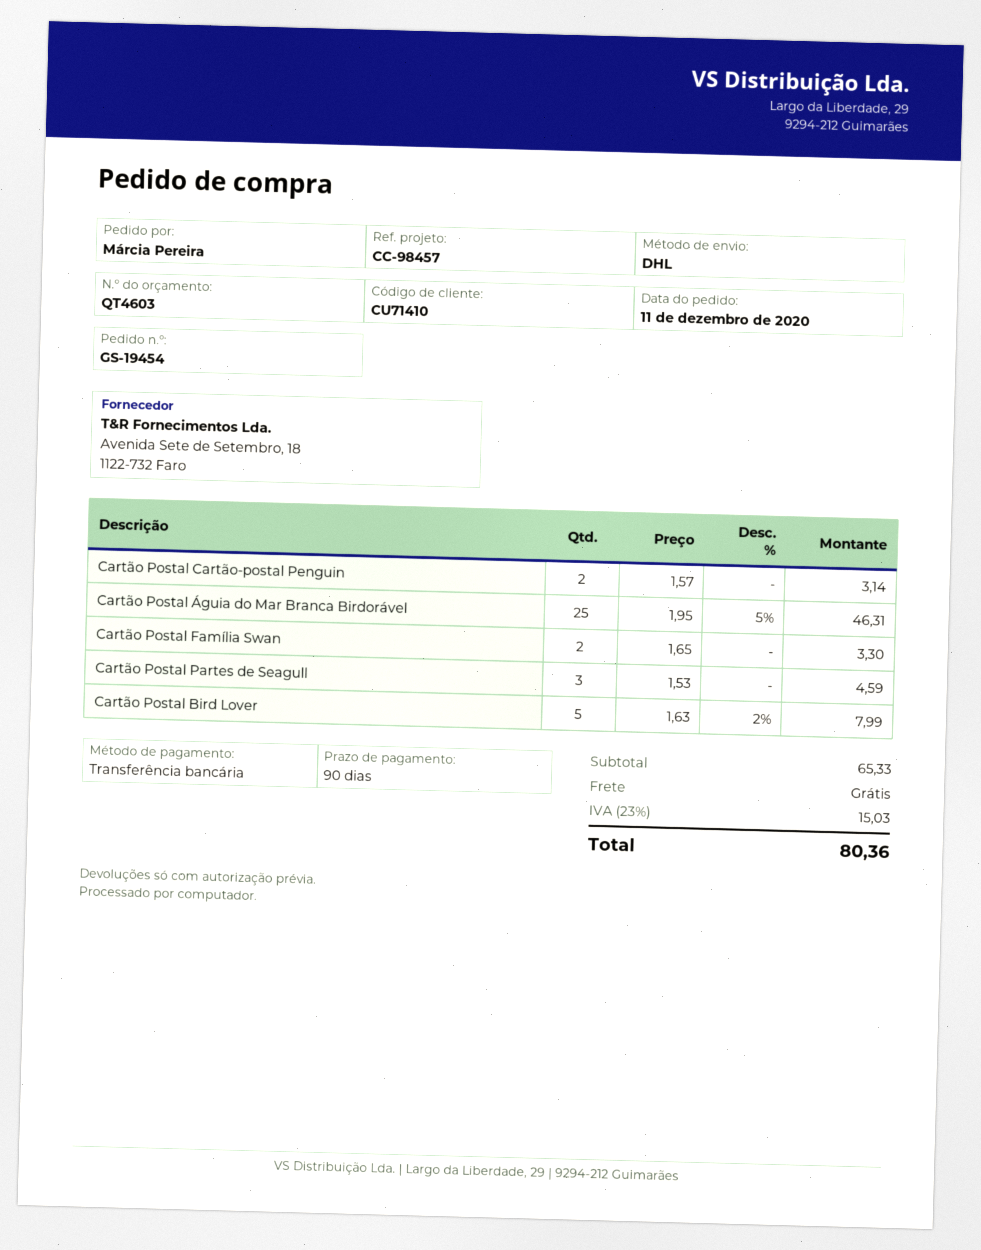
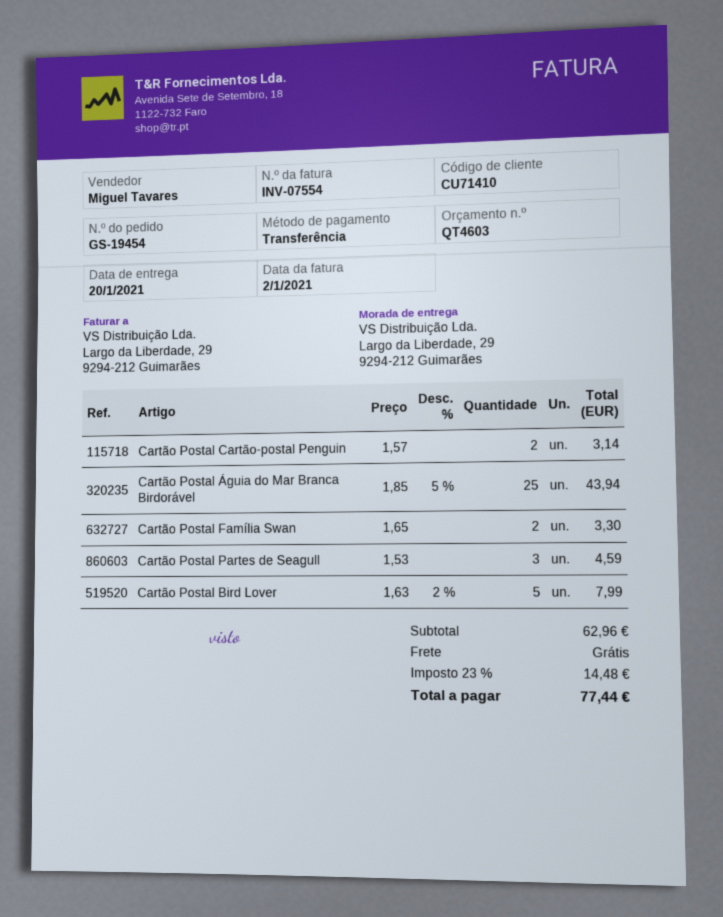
Cartão Postal Águia do Mar Branca Birdorável: 25 x 1.95 - 5% = 46.31 -> 25 x 1.85 - 5% = 43.94
subtotal: 65.33 -> 62.96
tax: 23% = 15.03 -> 23% = 14.48
total: 80.36 -> 77.44

